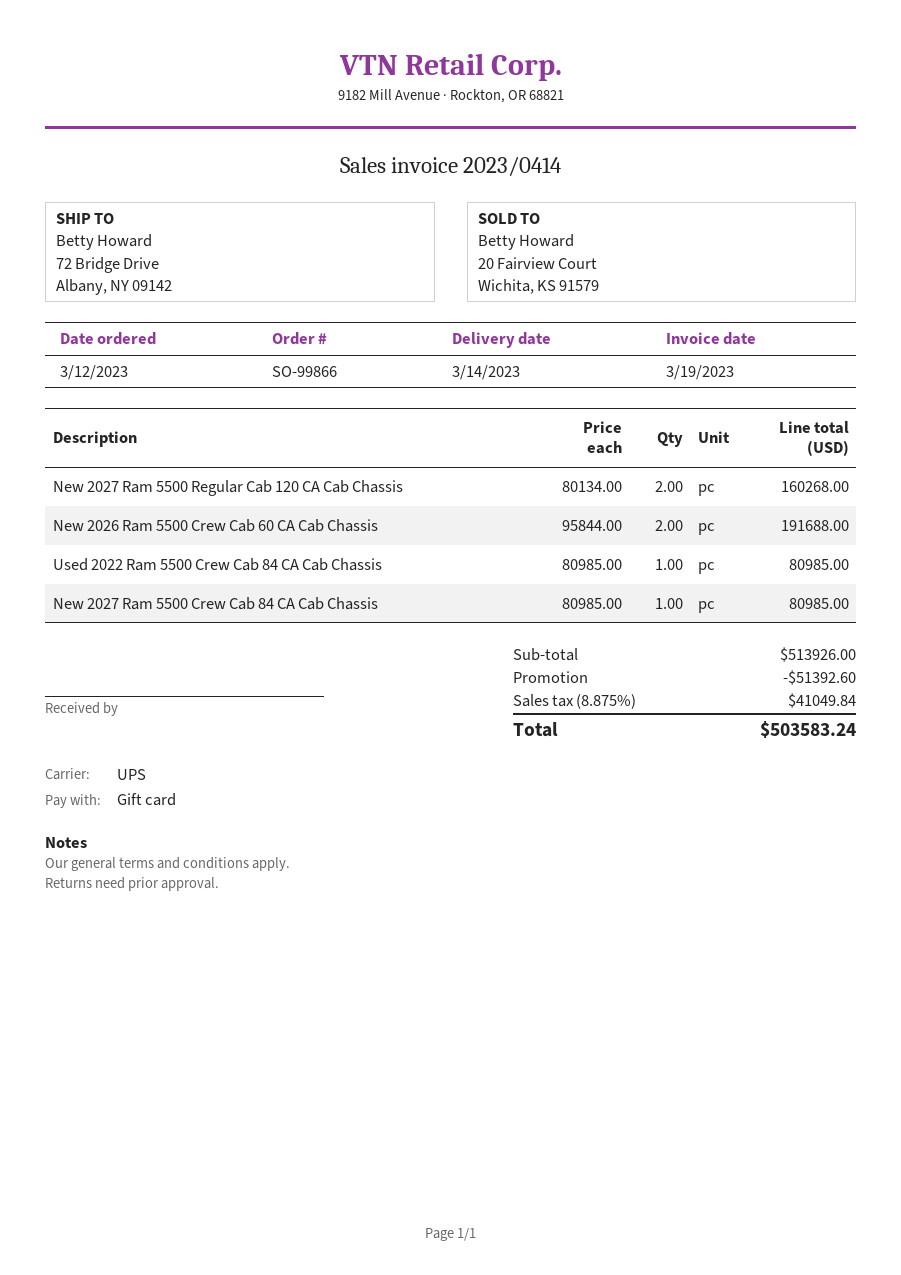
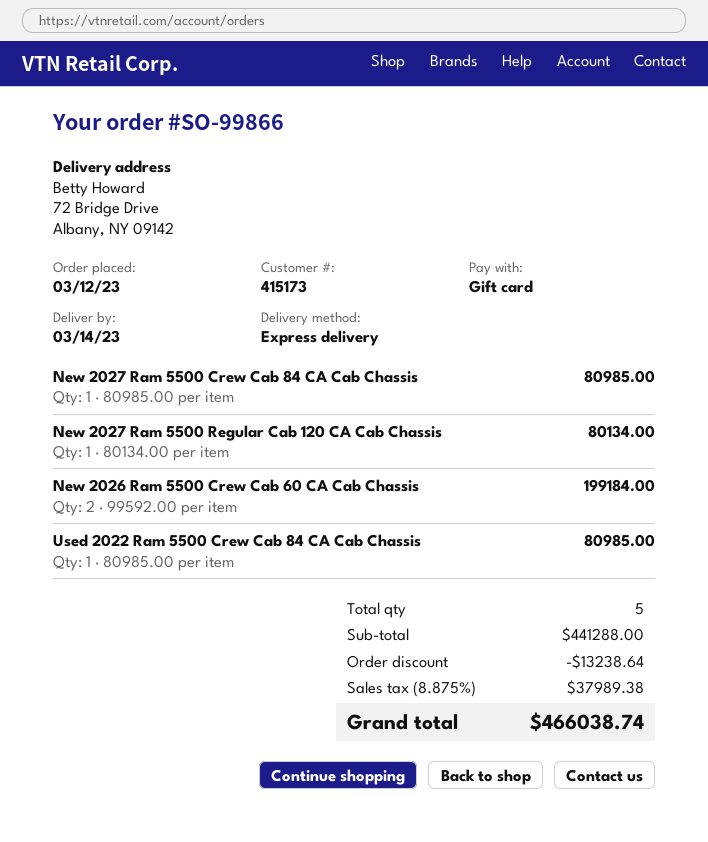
shipping method: UPS -> express
New 2027 Ram 5500 Regular Cab 120 CA Cab Chassis: 2 x 80134.00 = 160268.00 -> 1 x 80134.00 = 80134.00
New 2026 Ram 5500 Crew Cab 60 CA Cab Chassis: 2 x 95844.00 = 191688.00 -> 2 x 99592.00 = 199184.00
subtotal: 513926.00 -> 441288.00
discount: 51392.60 -> 13238.64
tax: 8.875% = 41049.84 -> 8.875% = 37989.38
total: 503583.24 -> 466038.74

